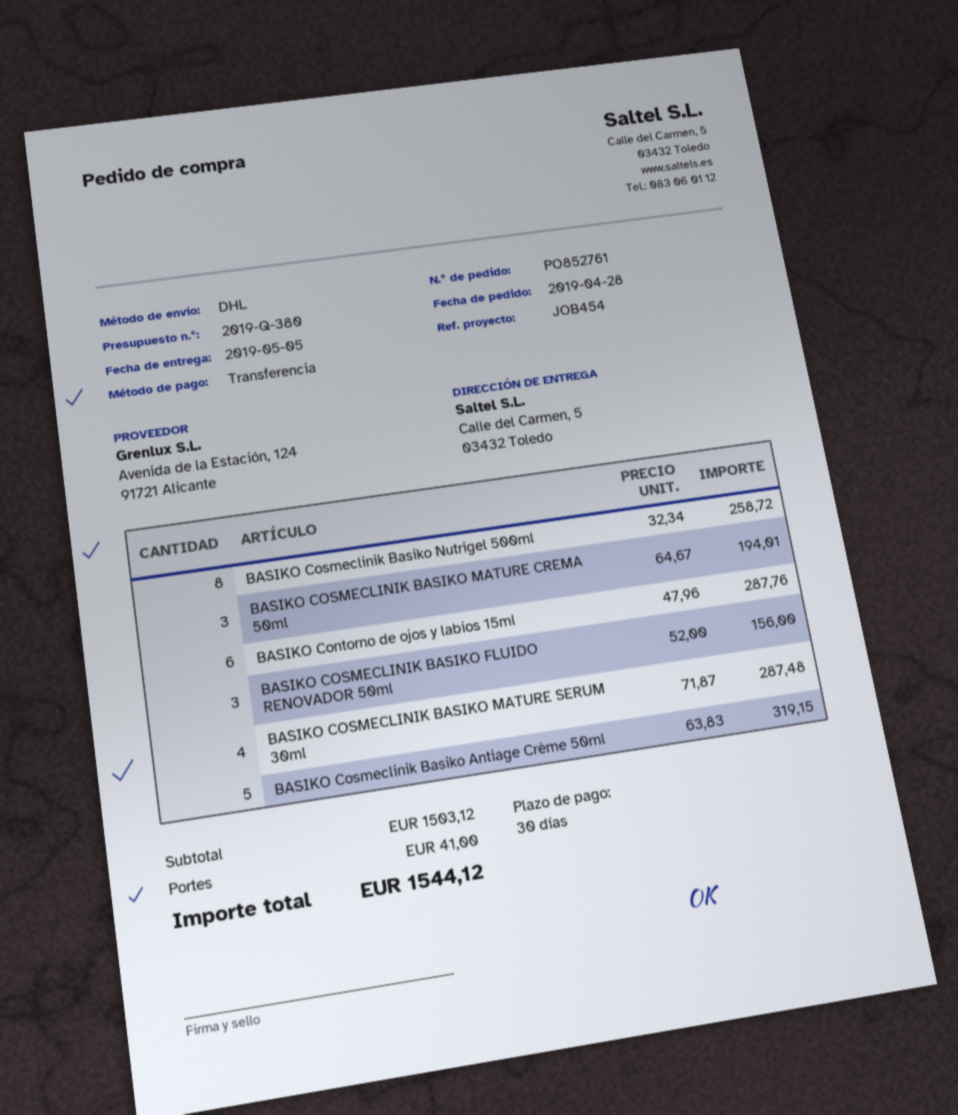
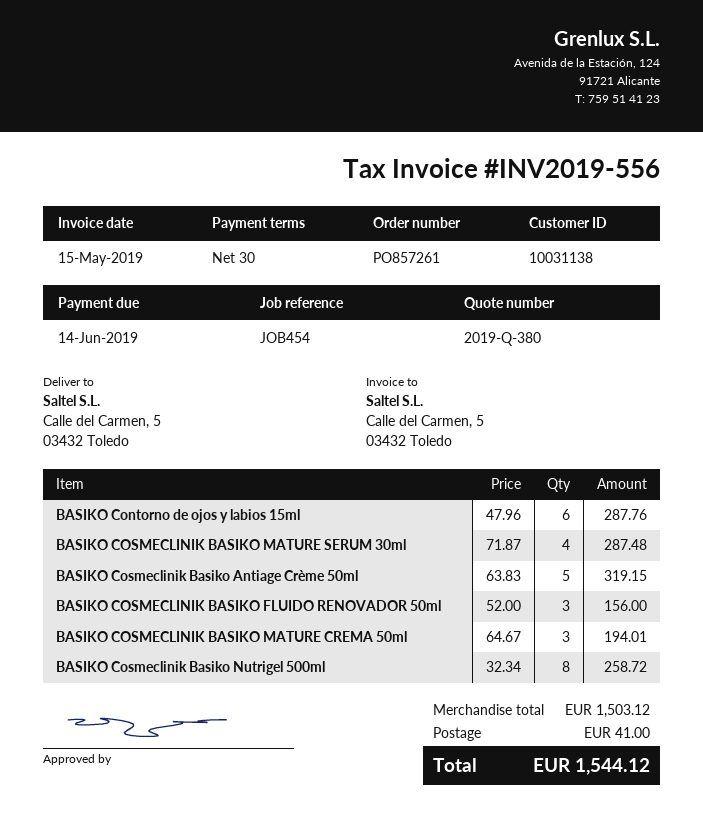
order number: PO852761 -> PO857261

